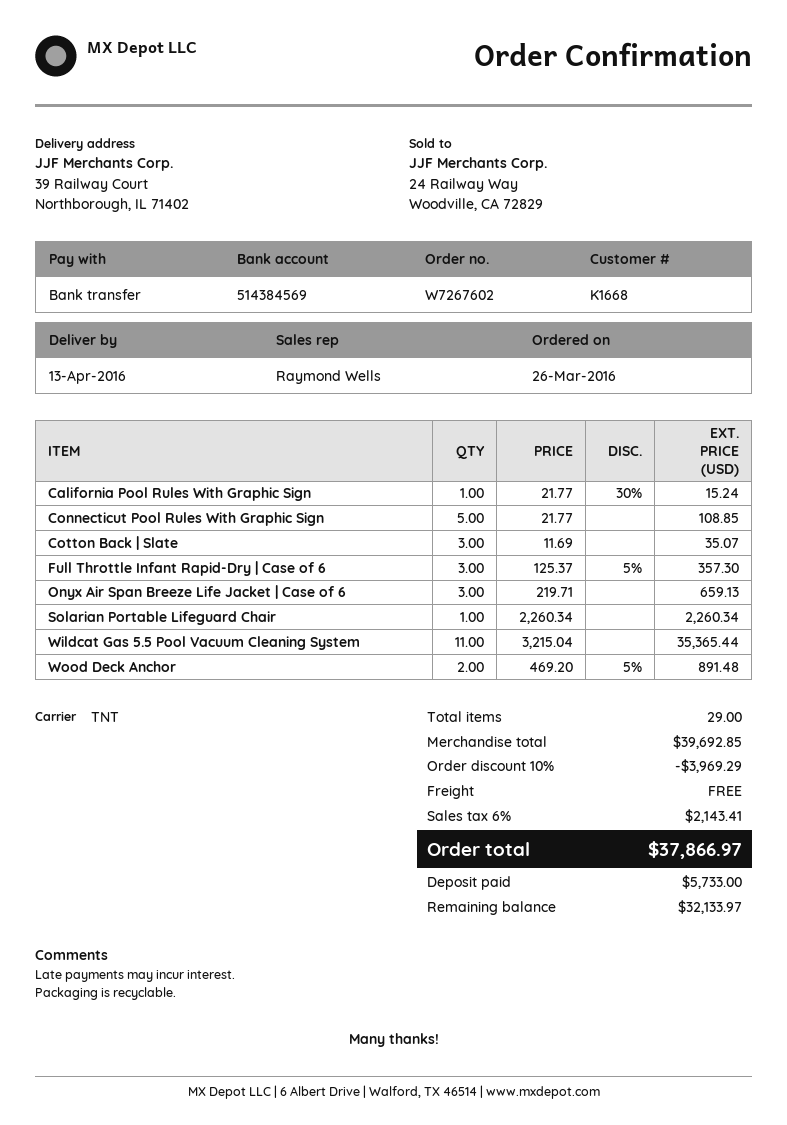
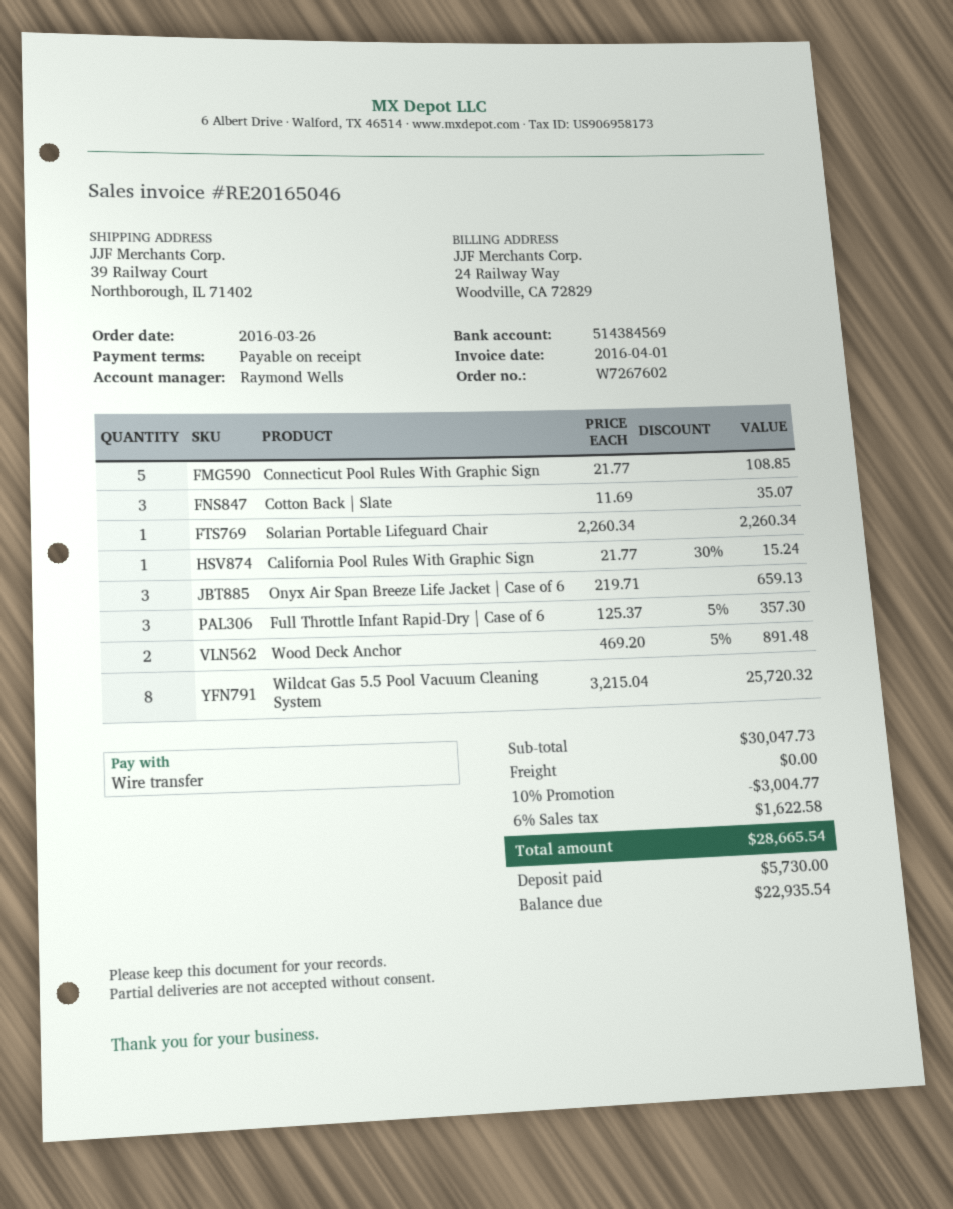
Wildcat Gas 5.5 Pool Vacuum Cleaning System: 11 x 3215.04 = 35365.44 -> 8 x 3215.04 = 25720.32
subtotal: 39692.85 -> 30047.73
discount: 10% = 3969.29 -> 10% = 3004.77
tax: 6% = 2143.41 -> 6% = 1622.58
total: 37866.97 -> 28665.54
deposit: 5733.00 -> 5730.00
balance: 32133.97 -> 22935.54

